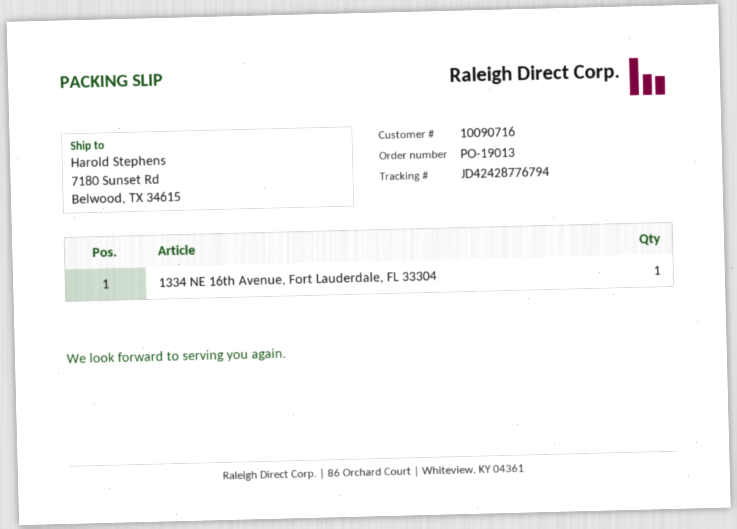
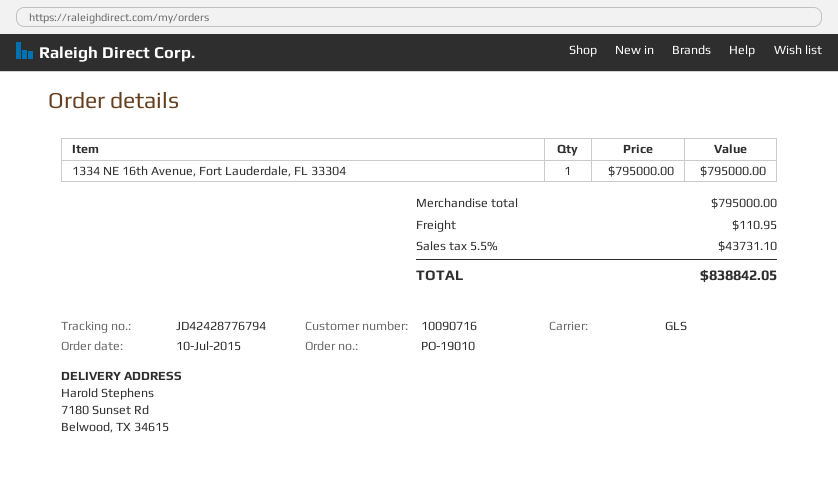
order number: PO-19013 -> PO-19010

